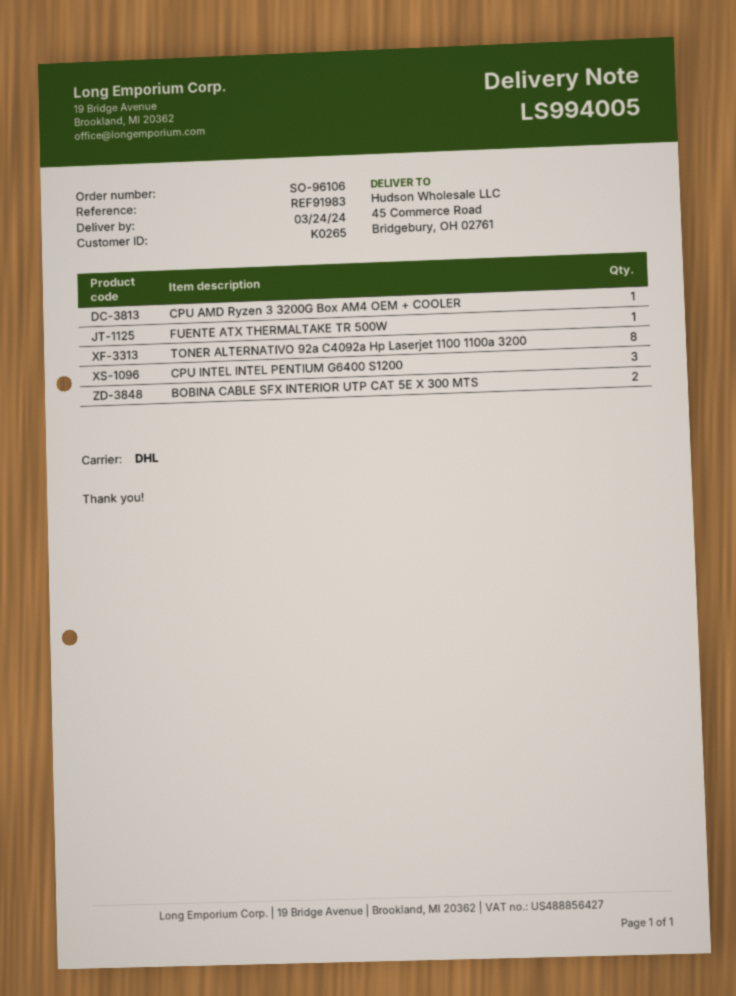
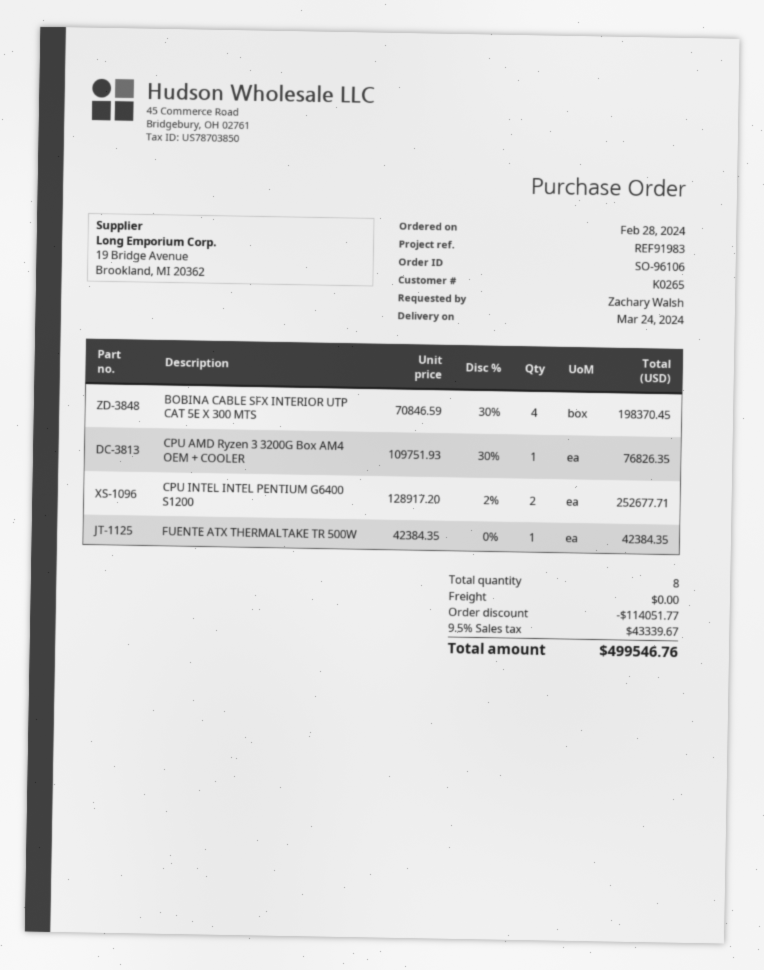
TONER ALTERNATIVO 92a C4092a Hp Laserjet 1100 1100a 3200: 8 -> none
CPU INTEL INTEL PENTIUM G6400 S1200: 3 -> 2
BOBINA CABLE SFX INTERIOR UTP CAT 5E X 300 MTS: 2 -> 4

